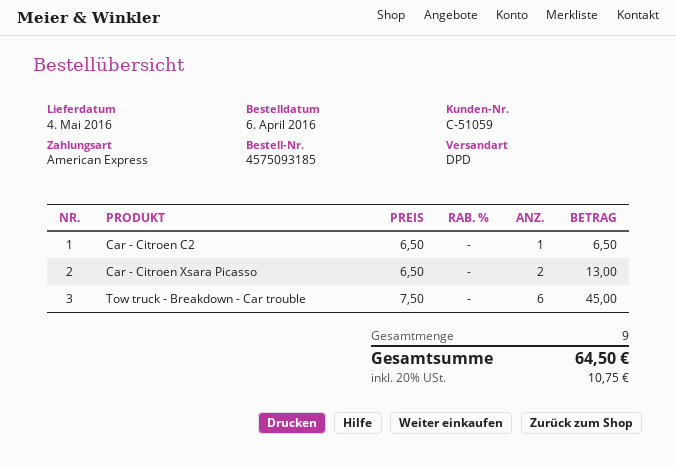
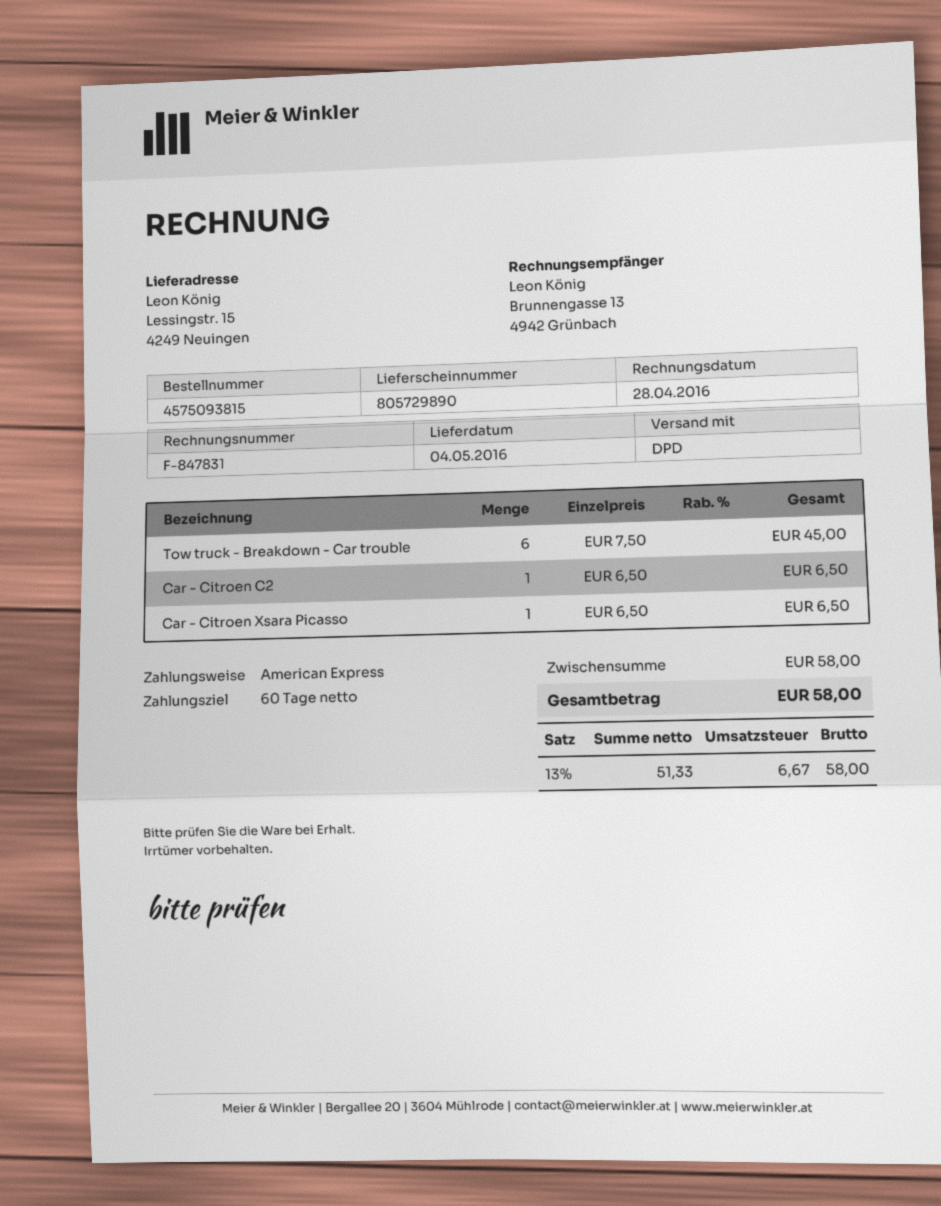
order number: 4575093185 -> 4575093815
Car - Citroen Xsara Picasso: 2 x 6.50 = 13.00 -> 1 x 6.50 = 6.50
tax: 20% = 10.75 -> 13% = 6.67
total: 64.50 -> 58.00

